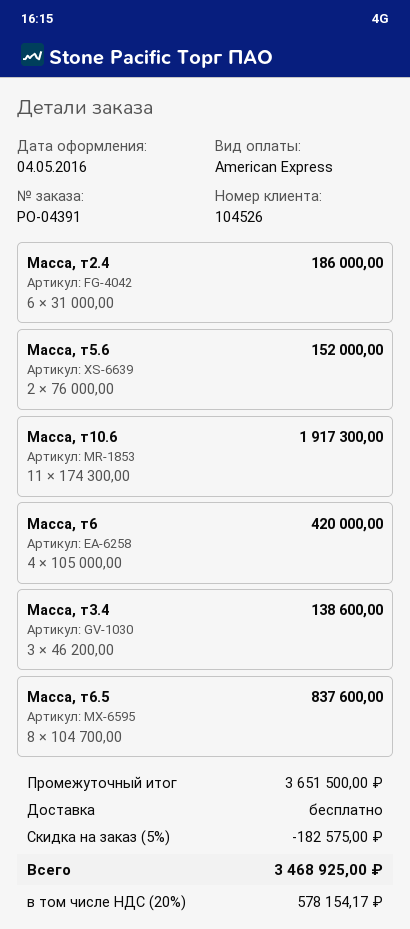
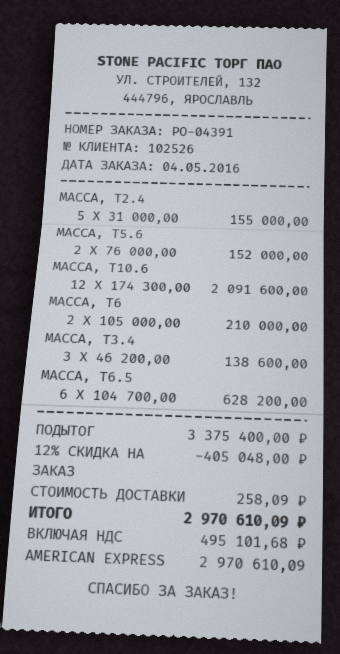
customer number: 104526 -> 102526
Масса, т2.4: 6 x 31000.00 = 186000.00 -> 5 x 31000.00 = 155000.00
Масса, т10.6: 11 x 174300.00 = 1917300.00 -> 12 x 174300.00 = 2091600.00
Масса, т6: 4 x 105000.00 = 420000.00 -> 2 x 105000.00 = 210000.00
Масса, т6.5: 8 x 104700.00 = 837600.00 -> 6 x 104700.00 = 628200.00
subtotal: 3651500.00 -> 3375400.00
discount: 5% = 182575.00 -> 12% = 405048.00
shipping: 0.00 -> 258.09
tax: 578154.17 -> 495101.68
total: 3468925.00 -> 2970610.09

